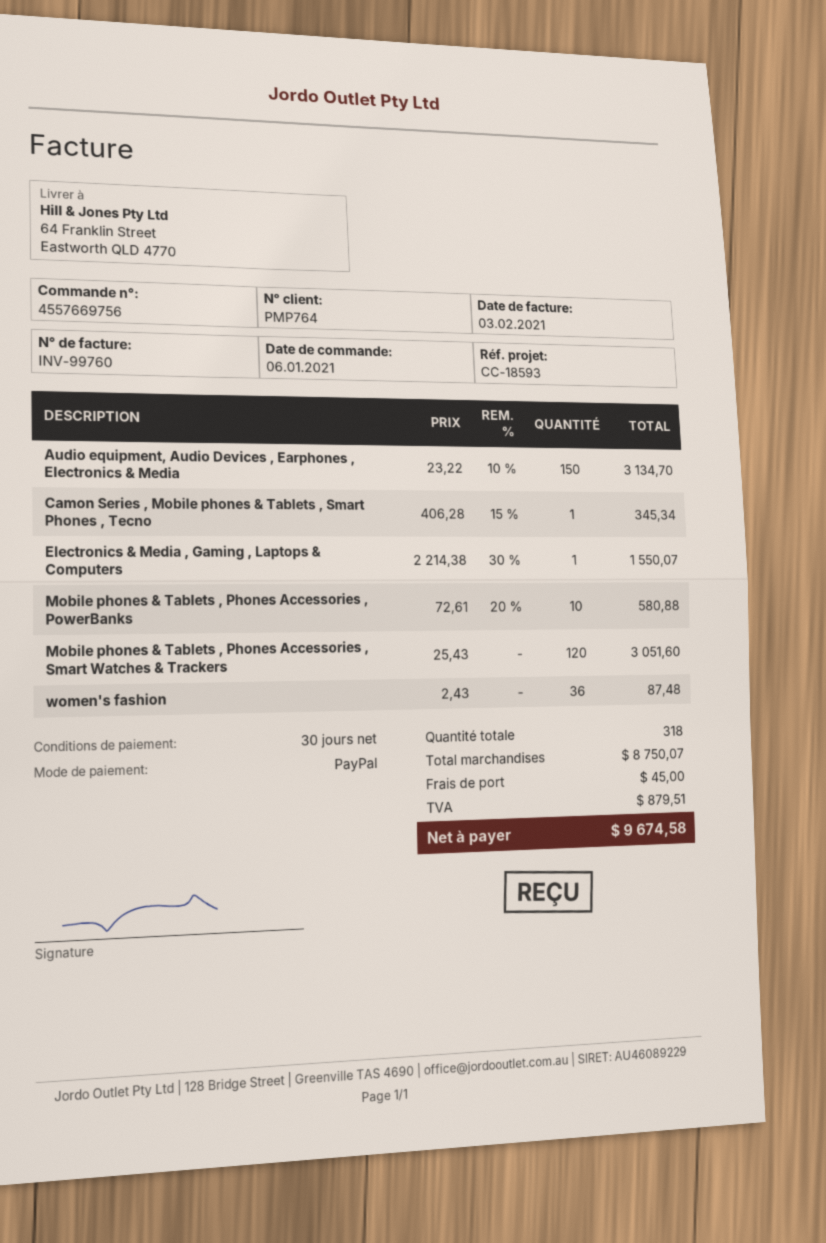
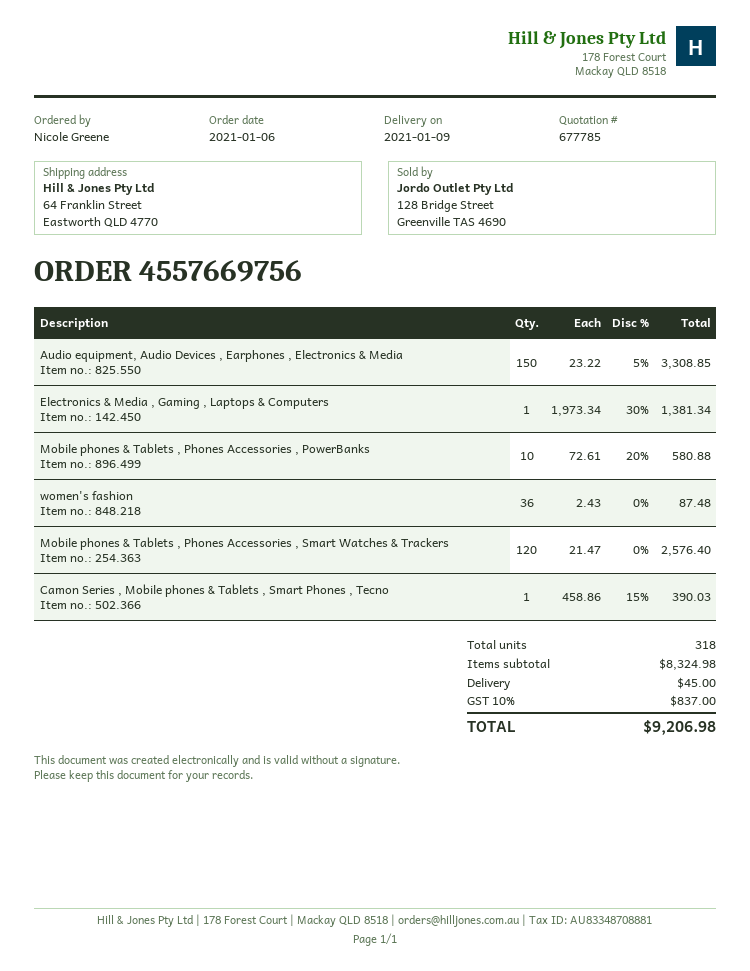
Audio equipment, Audio Devices , Earphones , Electronics & Media: 150 x 23.22 - 10% = 3134.70 -> 150 x 23.22 - 5% = 3308.85
Camon Series , Mobile phones & Tablets , Smart Phones , Tecno: 1 x 406.28 - 15% = 345.34 -> 1 x 458.86 - 15% = 390.03
Electronics & Media , Gaming , Laptops & Computers: 1 x 2214.38 - 30% = 1550.07 -> 1 x 1973.34 - 30% = 1381.34
Mobile phones & Tablets , Phones Accessories , Smart Watches & Trackers: 120 x 25.43 = 3051.60 -> 120 x 21.47 = 2576.40
subtotal: 8750.07 -> 8324.98
tax: 879.51 -> 837.00
total: 9674.58 -> 9206.98

